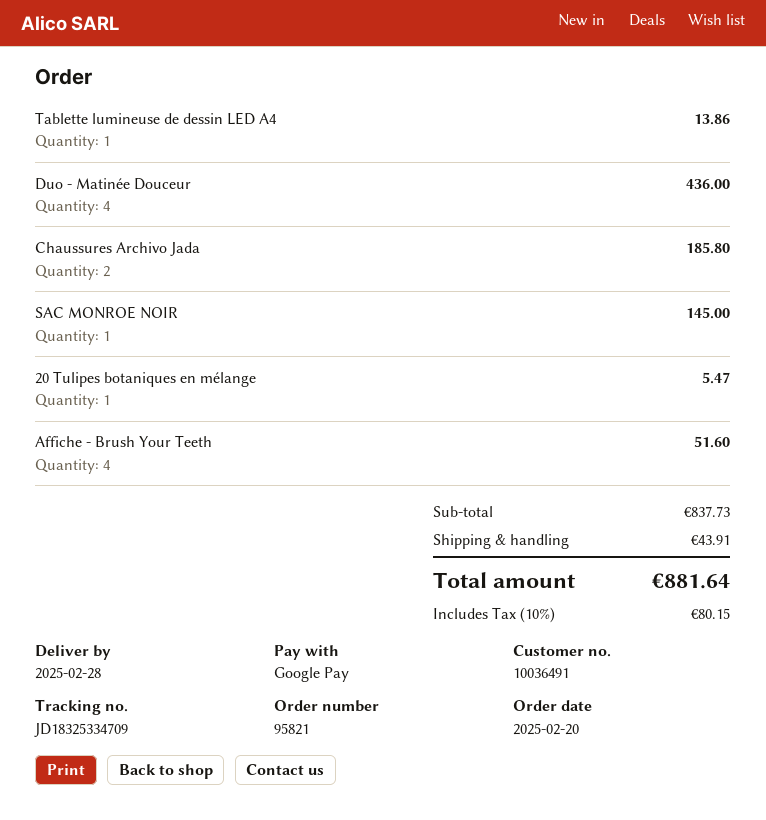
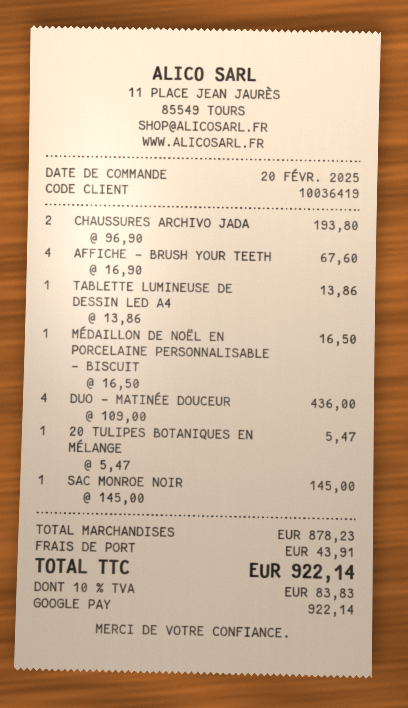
customer number: 10036491 -> 10036419
Chaussures Archivo Jada: 2 for 185.80 -> 2 for 193.80
Affiche - Brush Your Teeth: 4 for 51.60 -> 4 for 67.60
MÉDAILLON DE NOËL EN PORCELAINE PERSONNALISABLE - BISCUIT: none -> 1 for 16.50
subtotal: 837.73 -> 878.23
tax: 10% = 80.15 -> 10% = 83.83
total: 881.64 -> 922.14

